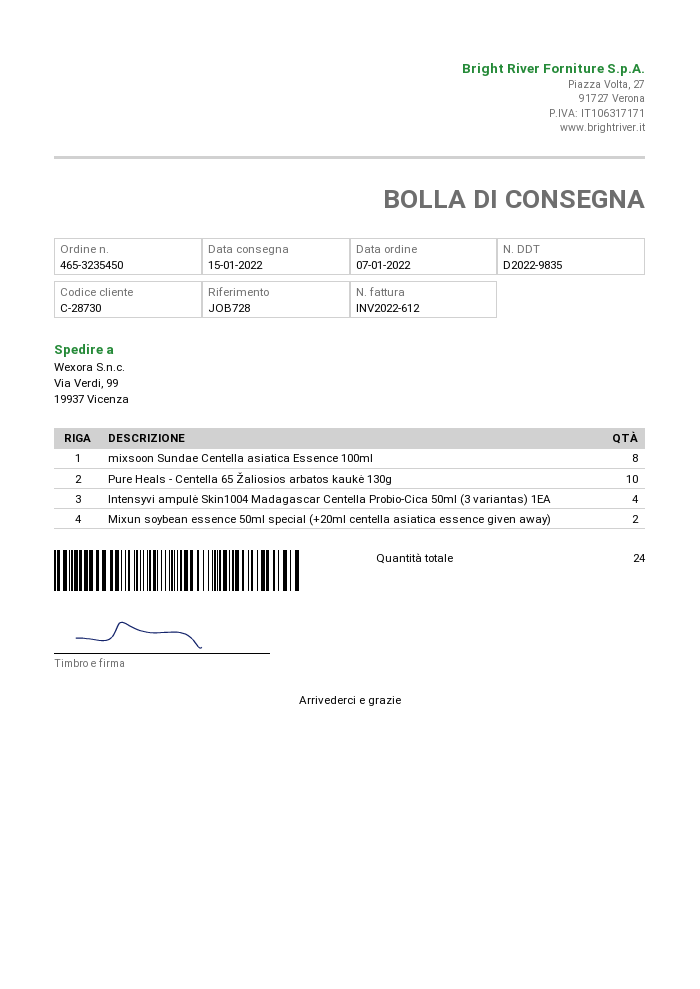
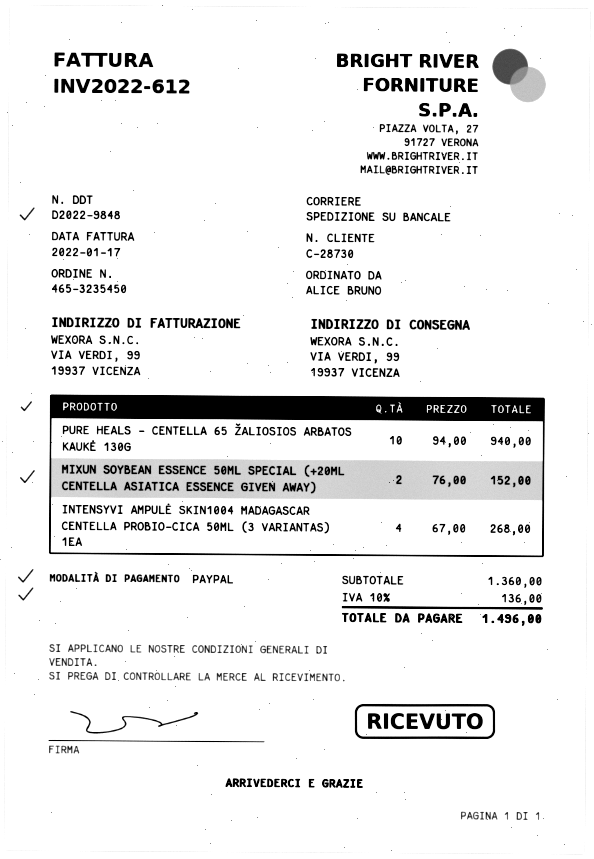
delivery note number: D2022-9835 -> D2022-9848
mixsoon Sundae Centella asiatica Essence 100ml: 8 -> none

